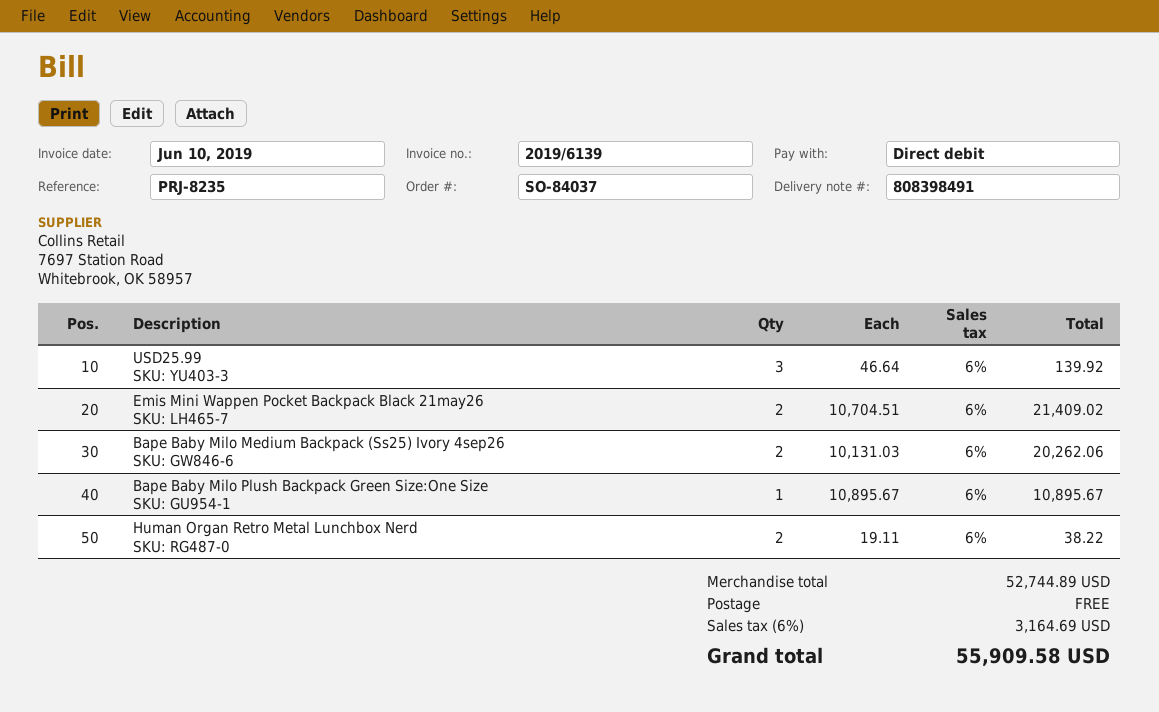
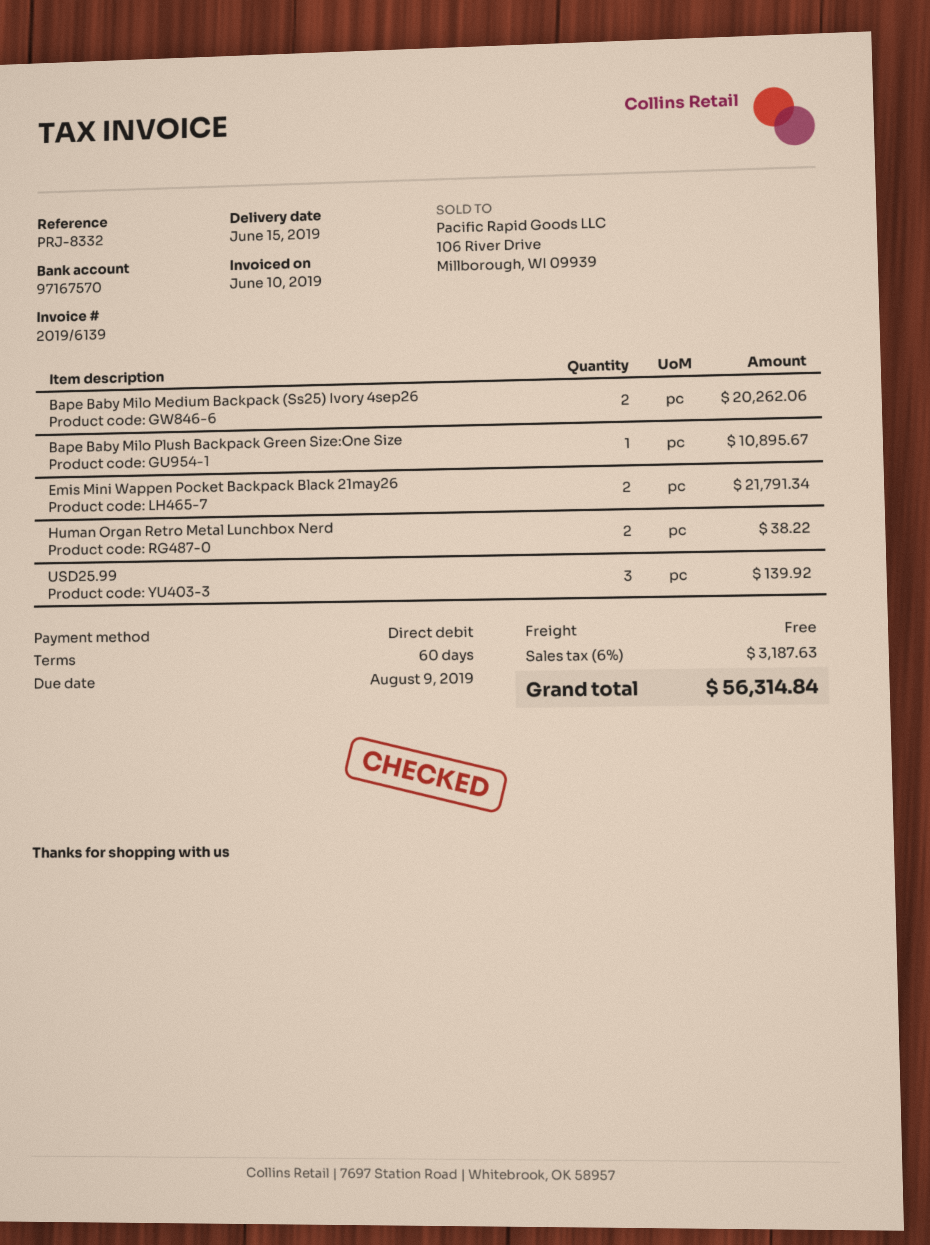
reference: PRJ-8235 -> PRJ-8332
Emis Mini Wappen Pocket Backpack Black 21may26: 2 for 21409.02 -> 2 for 21791.34
tax: 6% = 3164.69 -> 6% = 3187.63
total: 55909.58 -> 56314.84

